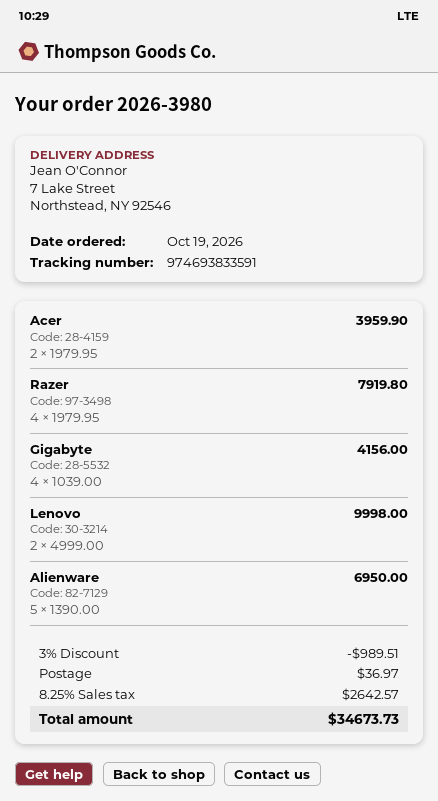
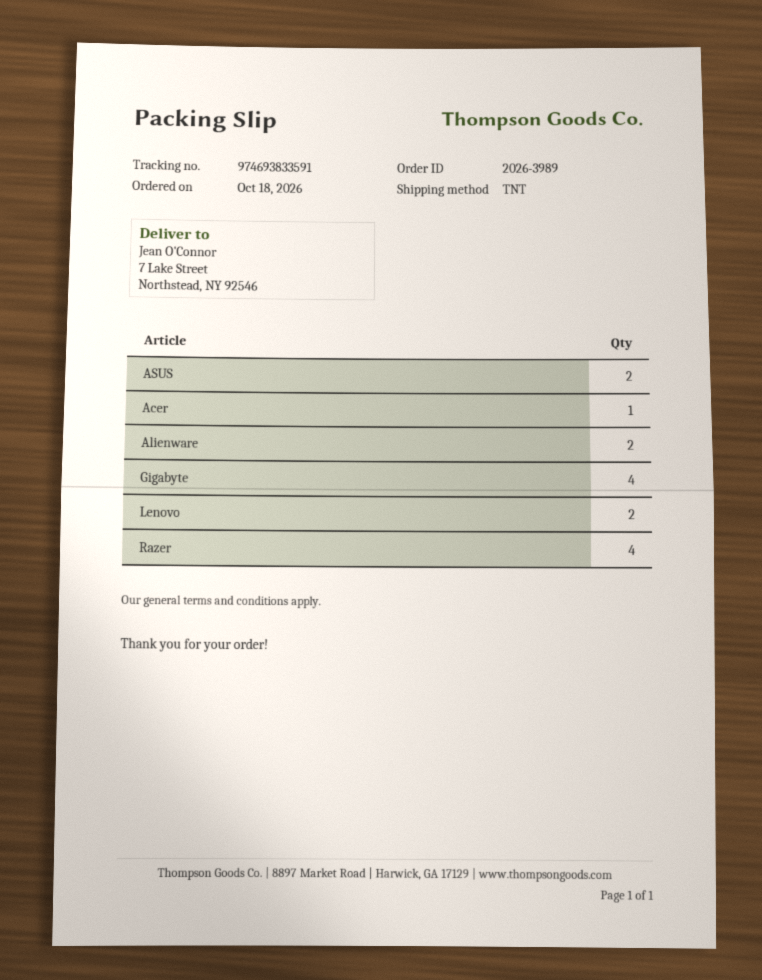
order number: 2026-3980 -> 2026-3989
order date: 2026-10-19 -> 2026-10-18
Acer: 2 -> 1
Alienware: 5 -> 2
ASUS: none -> 2

